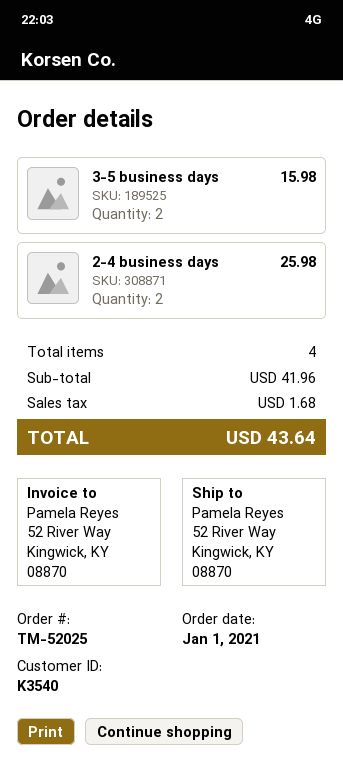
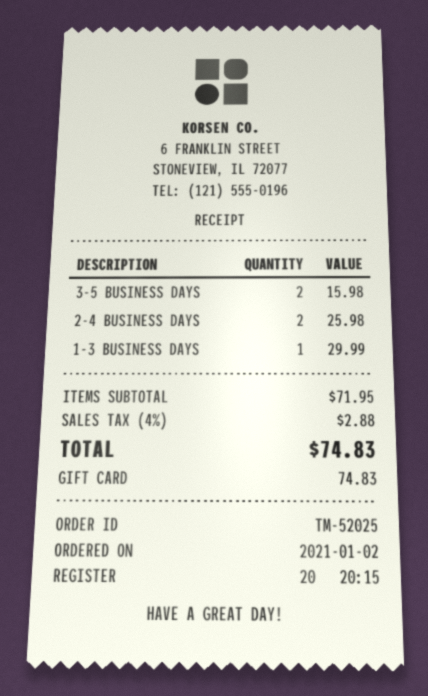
order date: 2021-01-01 -> 2021-01-02
1-3 BUSINESS DAYS: none -> 1 for 29.99
subtotal: 41.96 -> 71.95
tax: 1.68 -> 2.88
total: 43.64 -> 74.83

